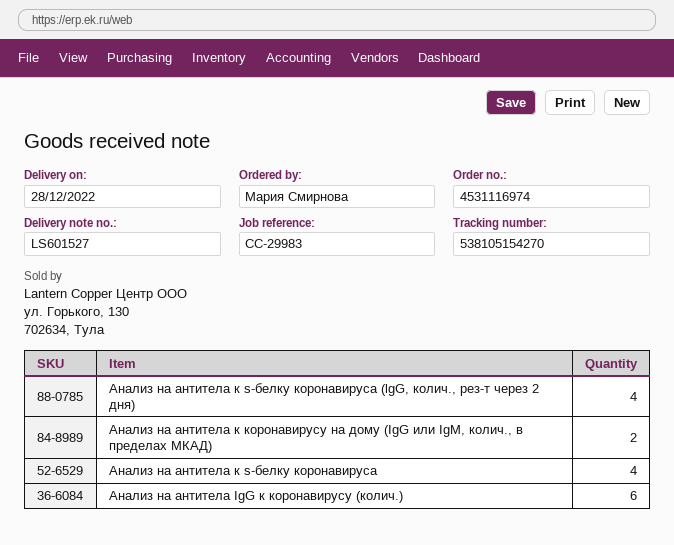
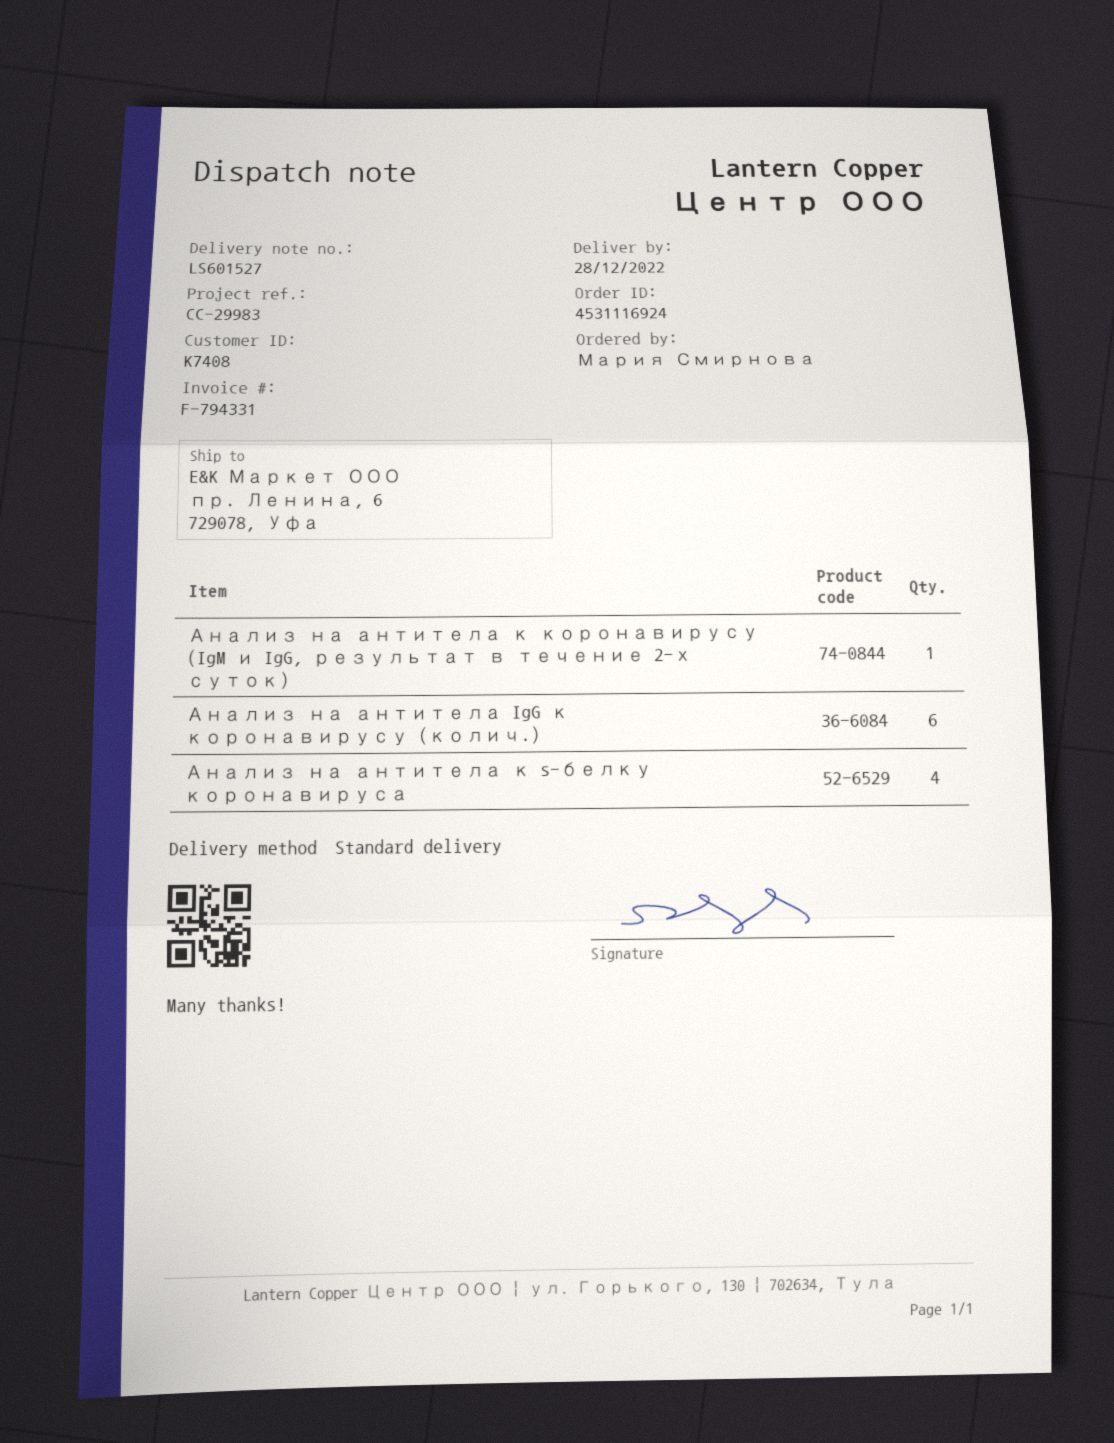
order number: 4531116974 -> 4531116924
Анализ на антитела к s-белку коронавируса (lgG, колич., рез-т через 2 дня): 4 -> none
Анализ на антитела к коронавирусу на дому (IgG или IgM, колич., в пределах МКАД): 2 -> none
Анализ на антитела к коронавирусу (IgM и IgG, результат в течение 2-х суток): none -> 1

